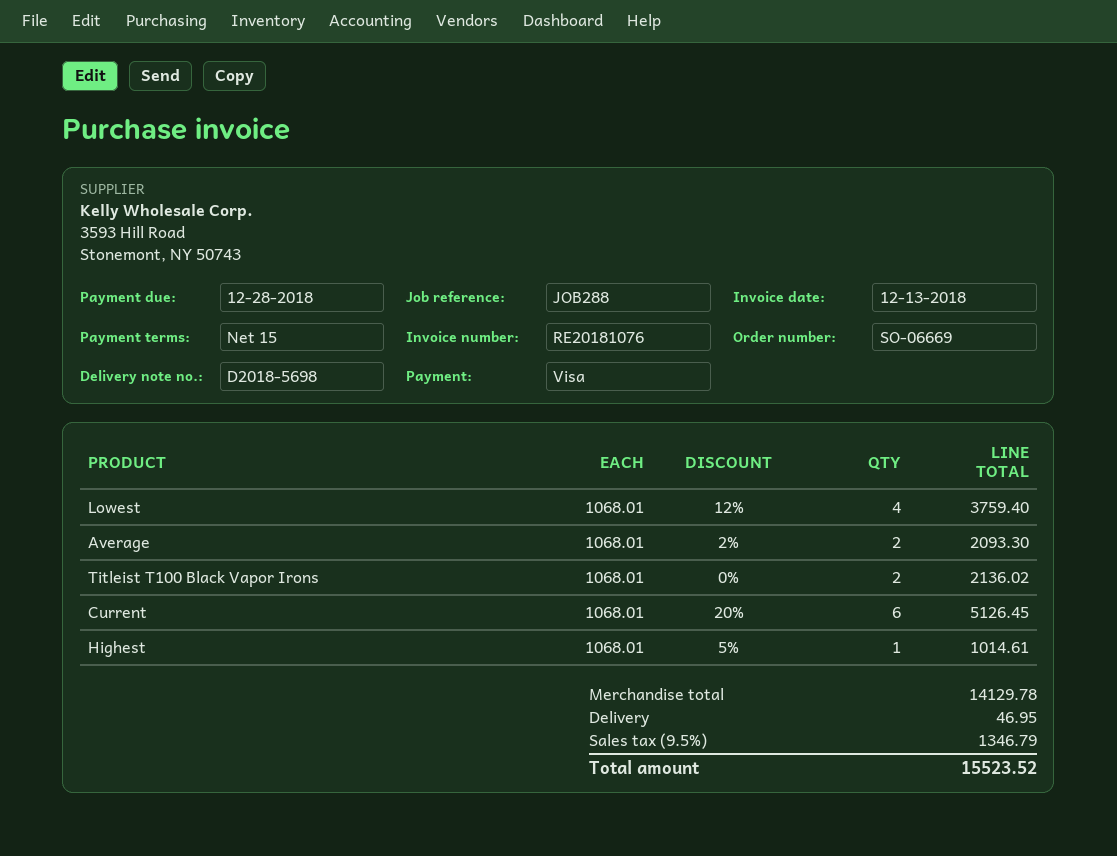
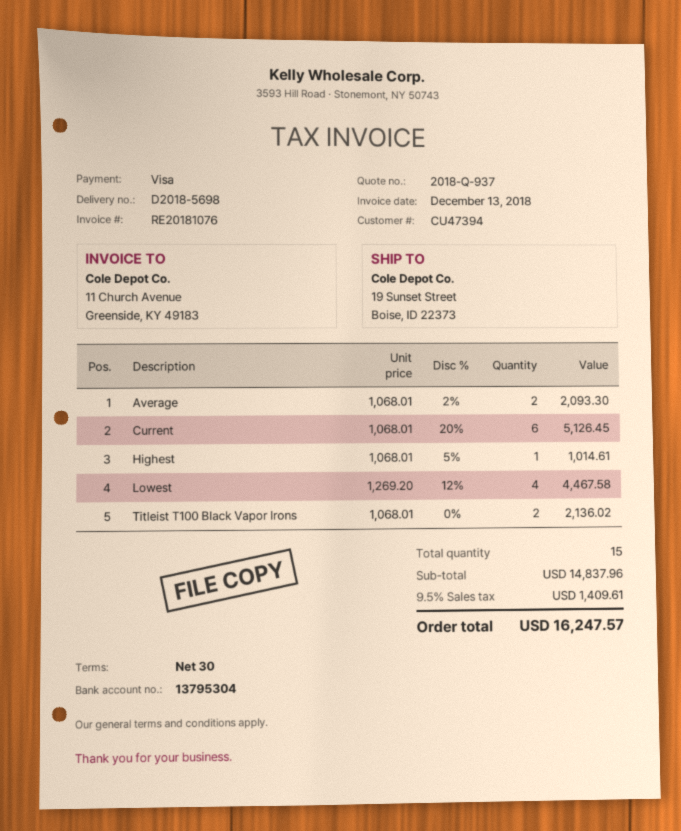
payment terms: 15 days -> 30 days
Lowest: 4 x 1068.01 - 12% = 3759.40 -> 4 x 1269.20 - 12% = 4467.58
subtotal: 14129.78 -> 14837.96
shipping: 46.95 -> none
tax: 9.5% = 1346.79 -> 9.5% = 1409.61
total: 15523.52 -> 16247.57

